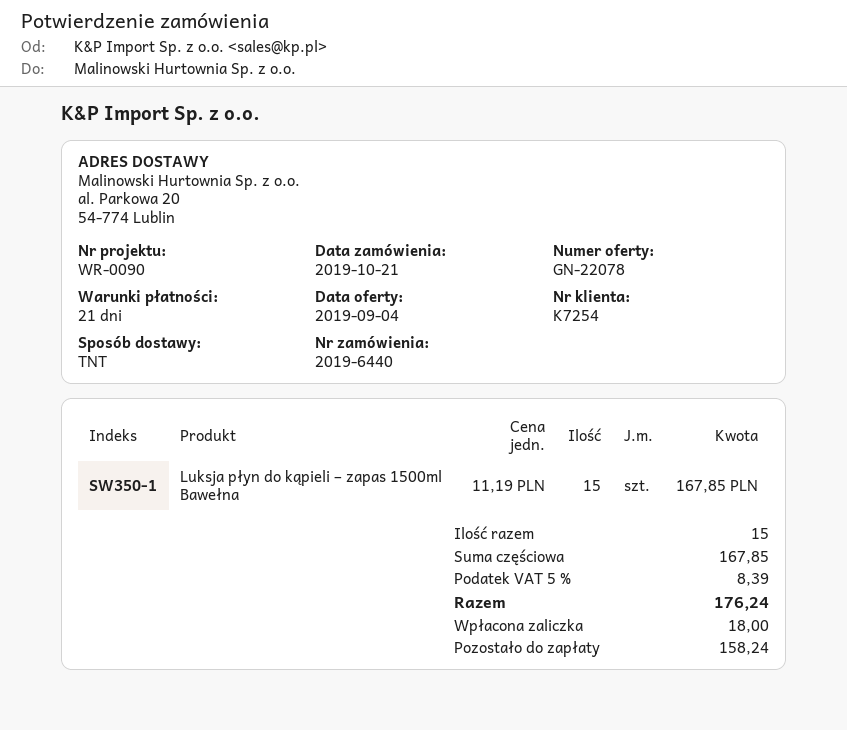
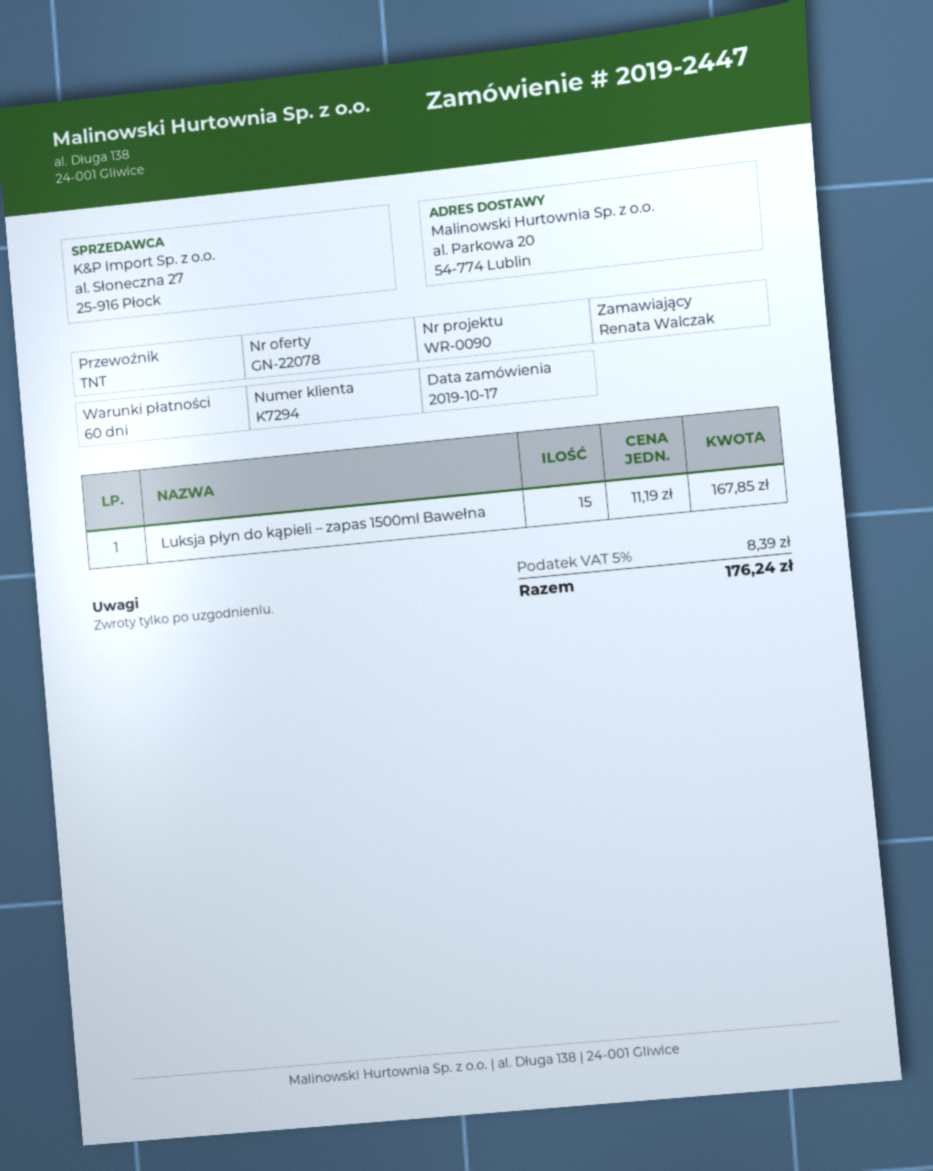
order number: 2019-6440 -> 2019-2447
order date: 2019-10-21 -> 2019-10-17
payment terms: 21 days -> 60 days
customer number: K7254 -> K7294

